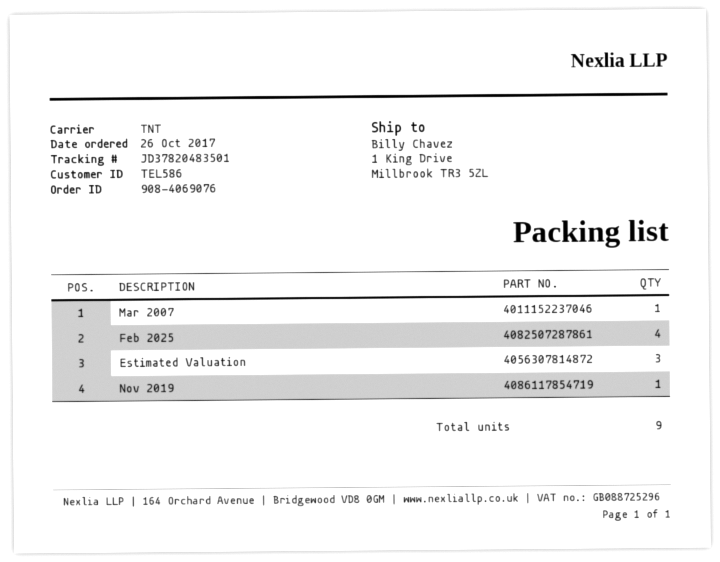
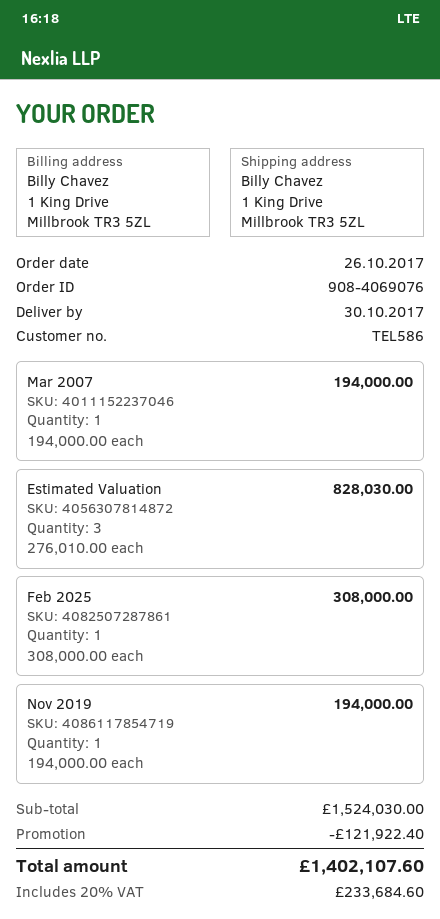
Feb 2025: 4 -> 1

